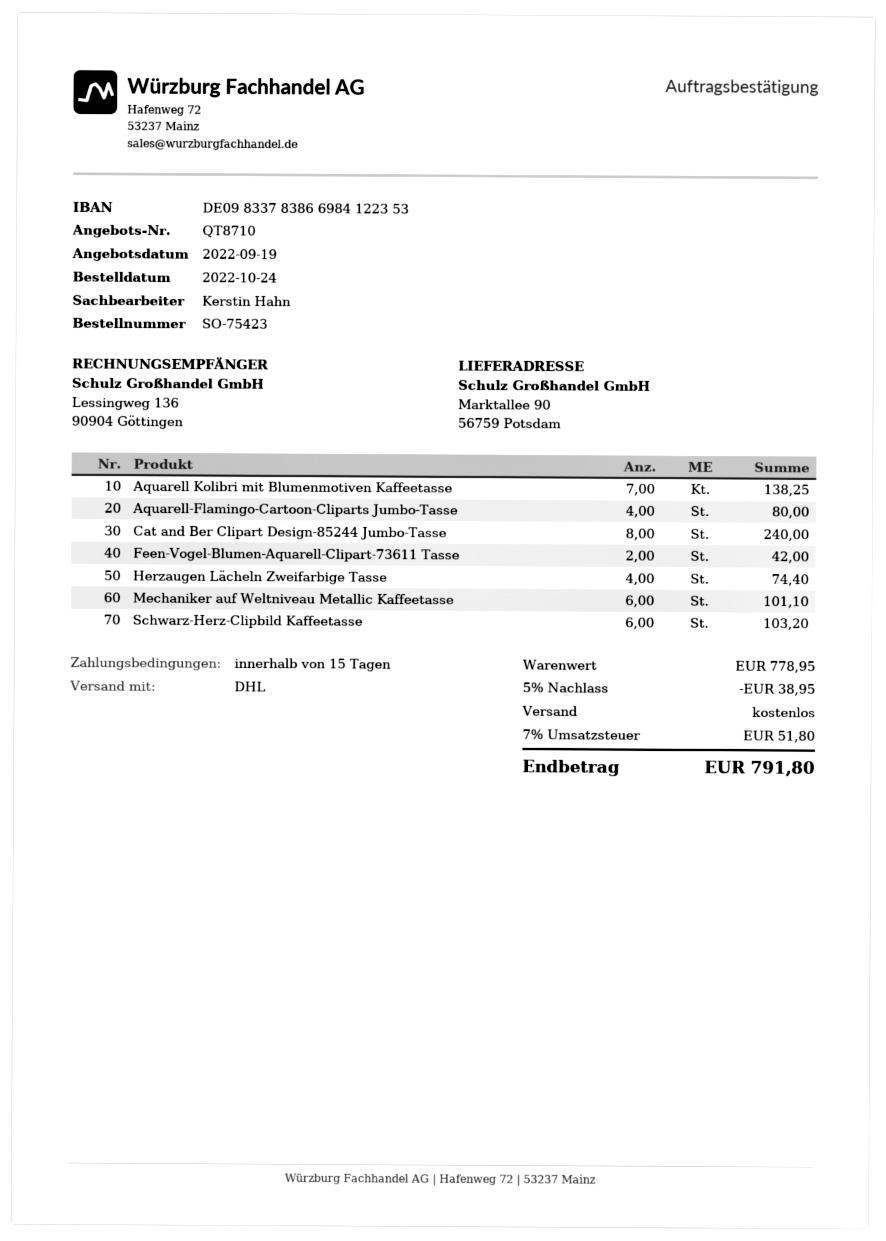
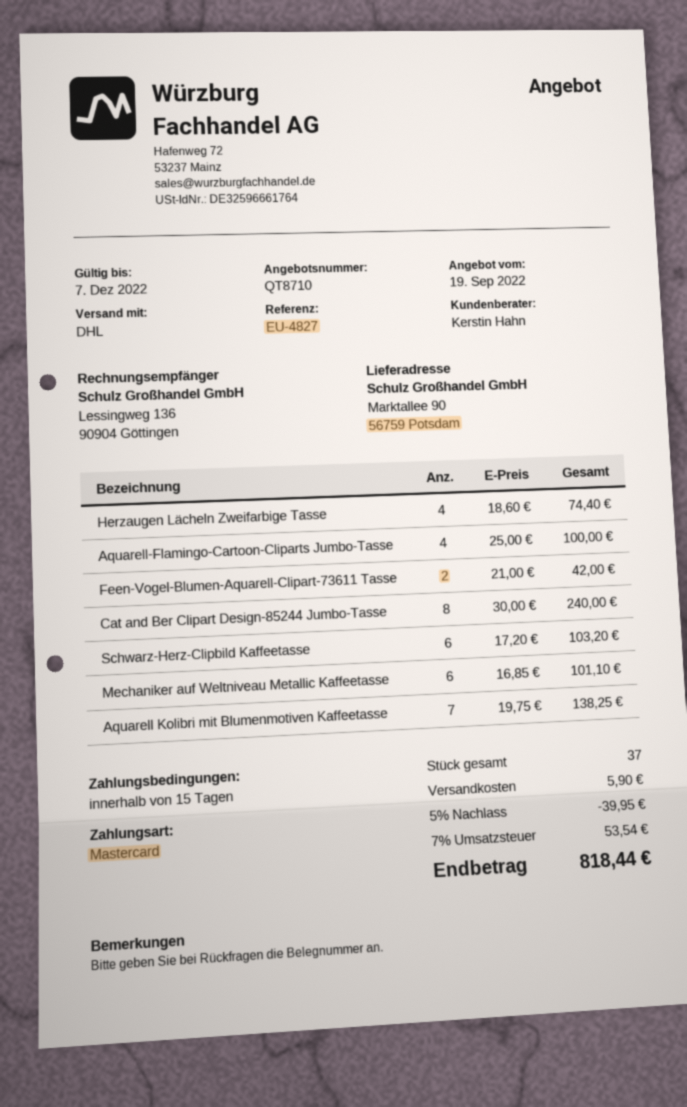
Aquarell-Flamingo-Cartoon-Cliparts Jumbo-Tasse: 4 for 80.00 -> 4 for 100.00
discount: 5% = 38.95 -> 5% = 39.95
shipping: 0.00 -> 5.90
tax: 7% = 51.80 -> 7% = 53.54
total: 791.80 -> 818.44

